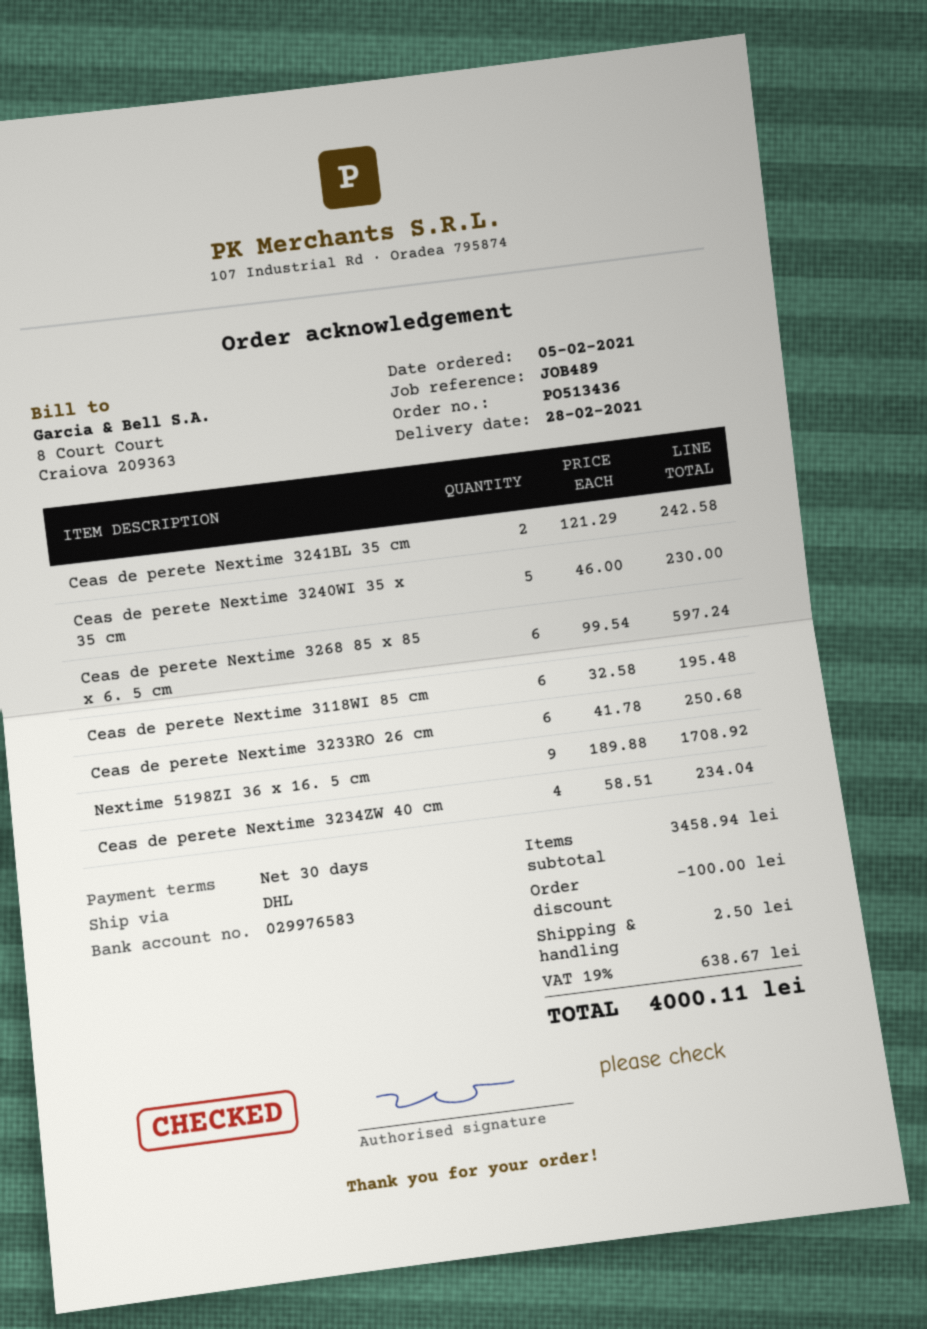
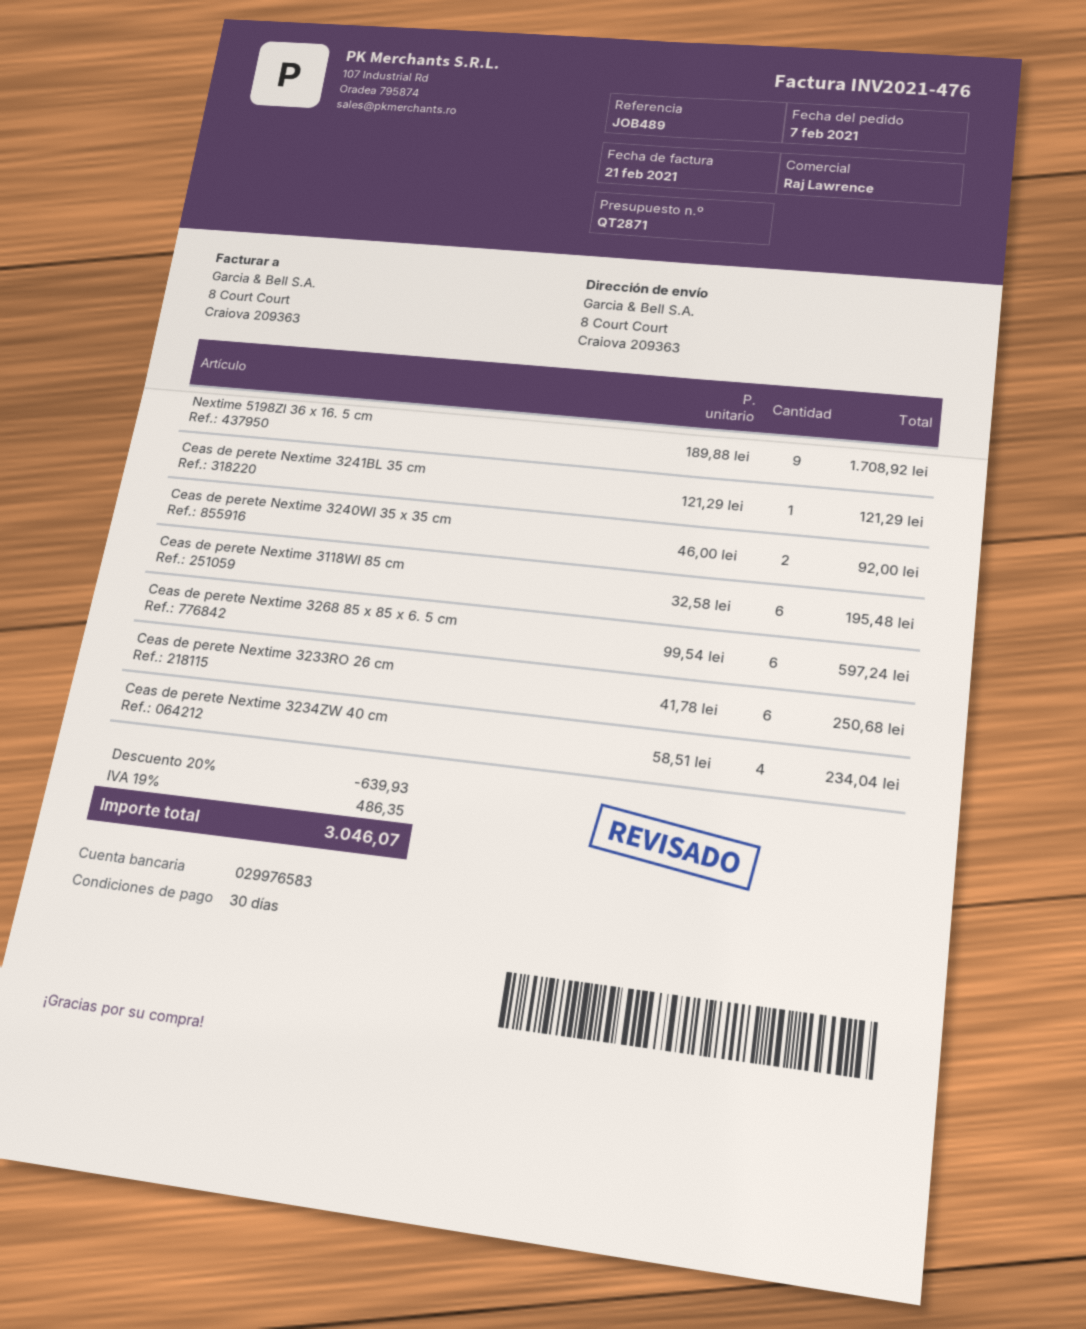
order date: 2021-02-05 -> 2021-02-07
Ceas de perete Nextime 3241BL 35 cm: 2 x 121.29 = 242.58 -> 1 x 121.29 = 121.29
Ceas de perete Nextime 3240WI 35 x 35 cm: 5 x 46.00 = 230.00 -> 2 x 46.00 = 92.00
discount: 100.00 -> 639.93
shipping: 2.50 -> none
tax: 19% = 638.67 -> 19% = 486.35
total: 4000.11 -> 3046.07

